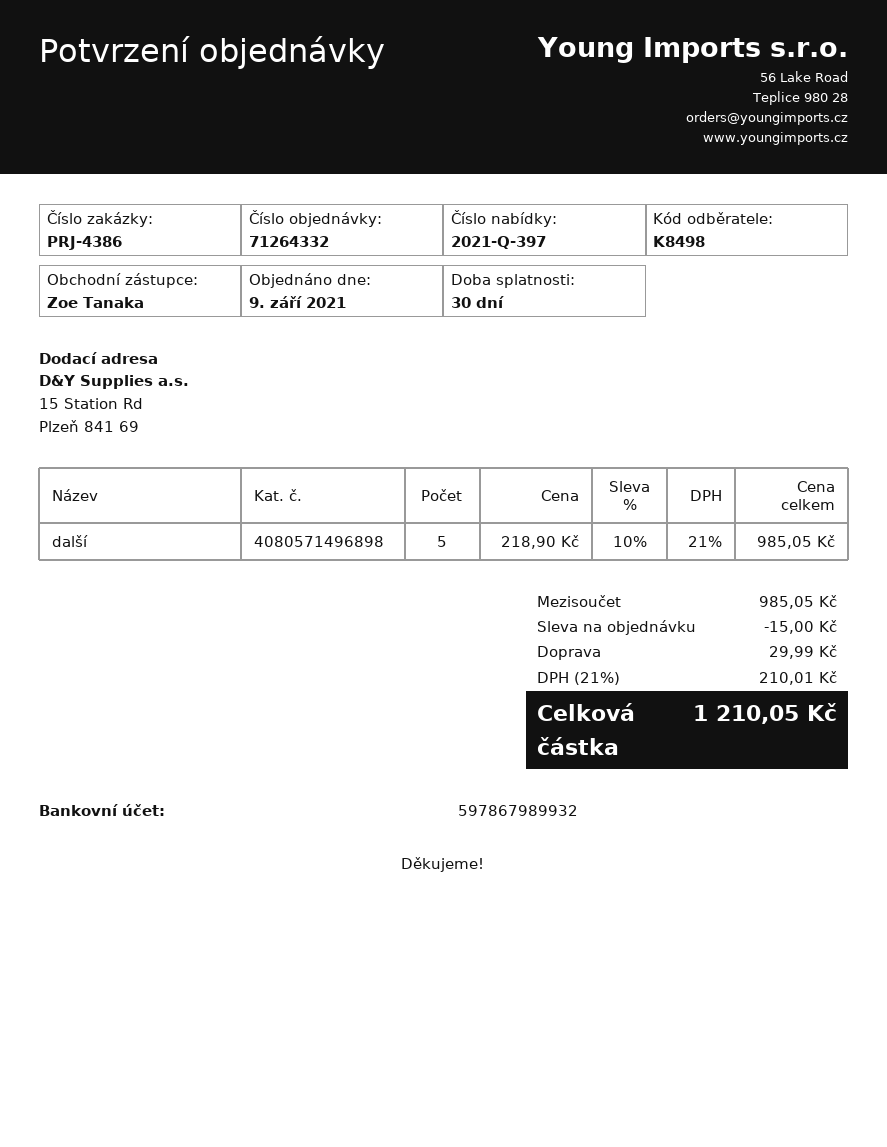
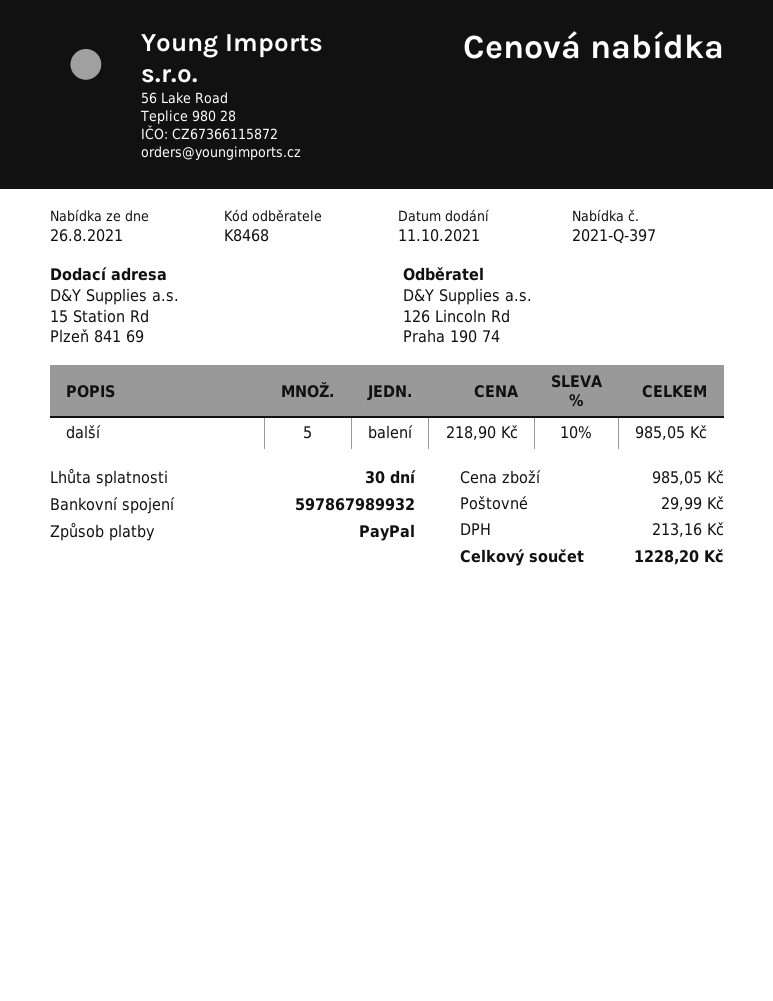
customer number: K8498 -> K8468
discount: 15.00 -> none
tax: 210.01 -> 213.16
total: 1210.05 -> 1228.20

